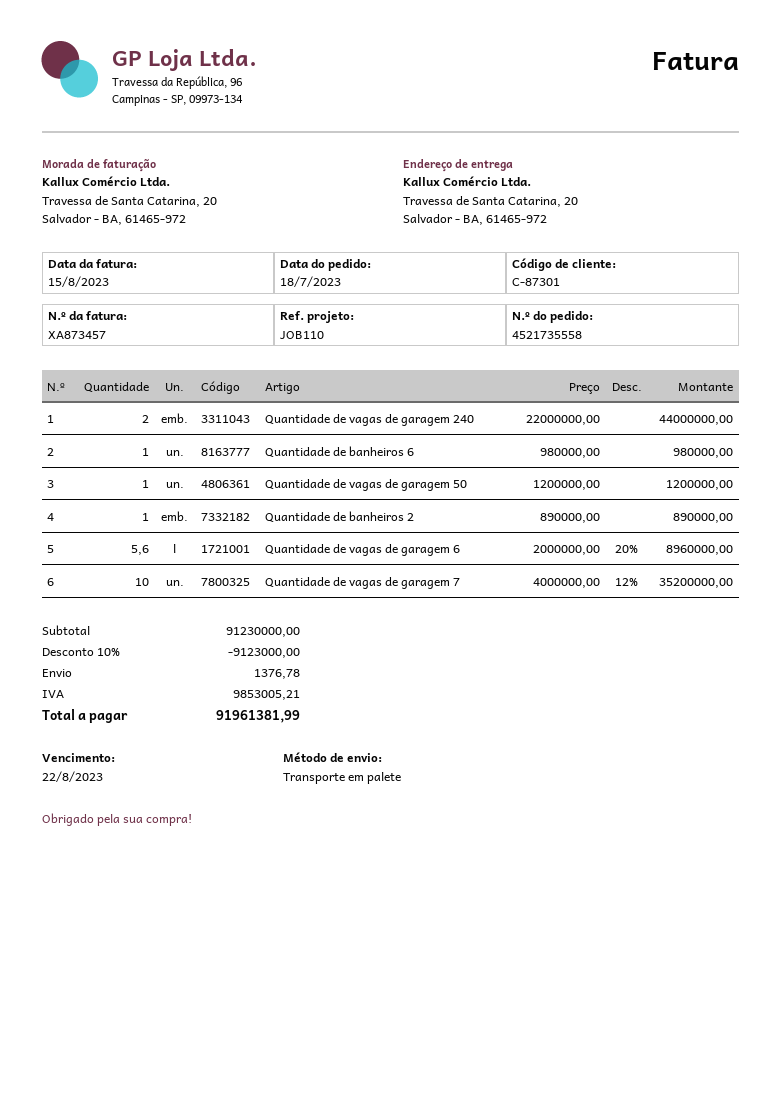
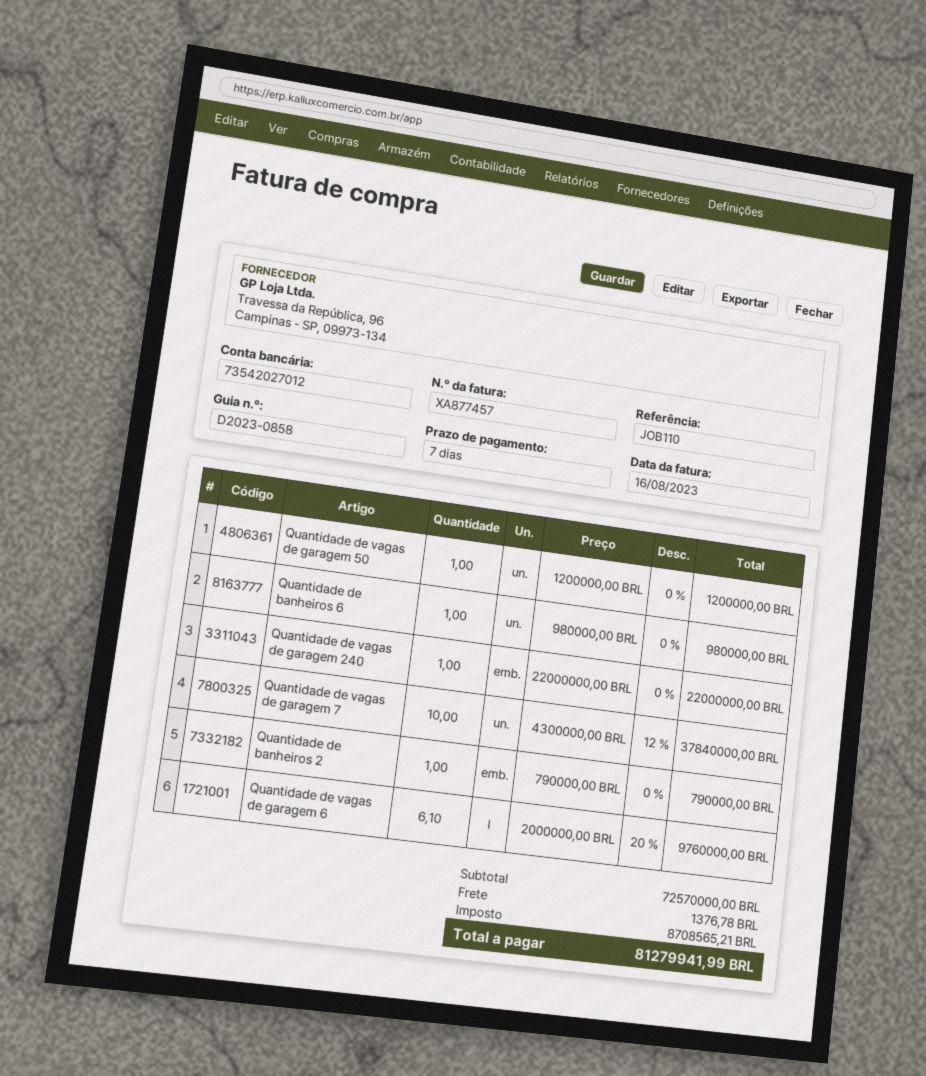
invoice number: XA873457 -> XA877457
invoice date: 2023-08-15 -> 2023-08-16
Quantidade de vagas de garagem 240: 2 x 22000000.00 = 44000000.00 -> 1 x 22000000.00 = 22000000.00
Quantidade de banheiros 2: 1 x 890000.00 = 890000.00 -> 1 x 790000.00 = 790000.00
Quantidade de vagas de garagem 6: 5.6 x 2000000.00 - 20% = 8960000.00 -> 6.1 x 2000000.00 - 20% = 9760000.00
Quantidade de vagas de garagem 7: 10 x 4000000.00 - 12% = 35200000.00 -> 10 x 4300000.00 - 12% = 37840000.00
subtotal: 91230000.00 -> 72570000.00
discount: 10% = 9123000.00 -> none
tax: 9853005.21 -> 8708565.21
total: 91961381.99 -> 81279941.99

